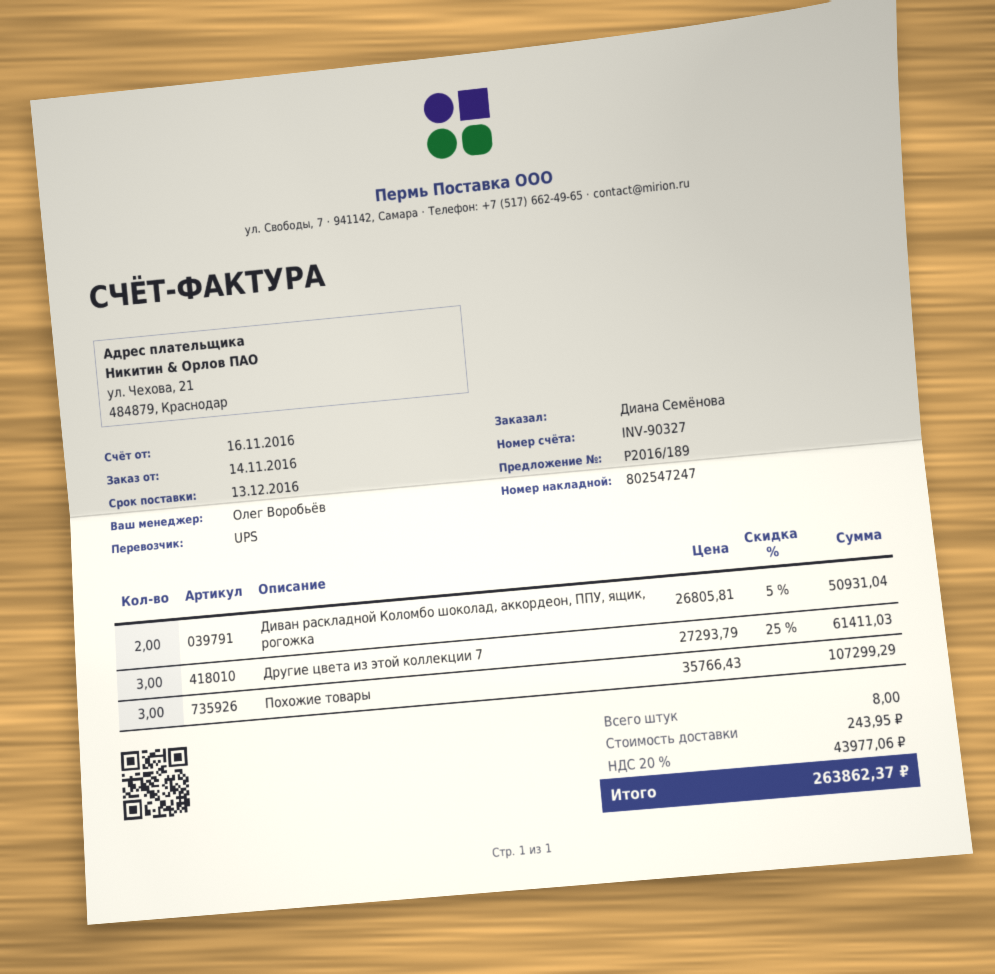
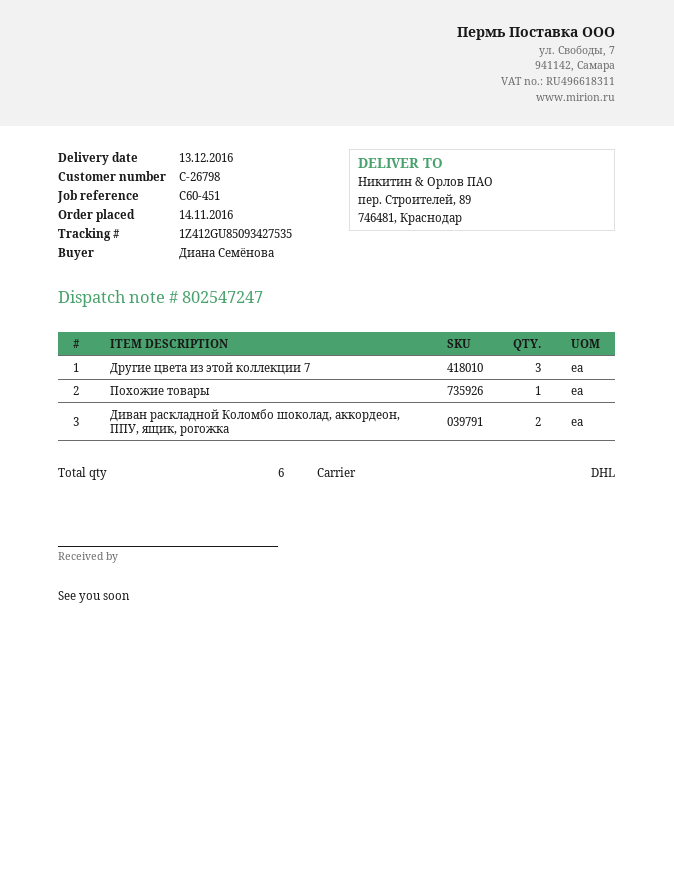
shipping method: UPS -> DHL
Похожие товары: 3 -> 1
total quantity: 8 -> 6

